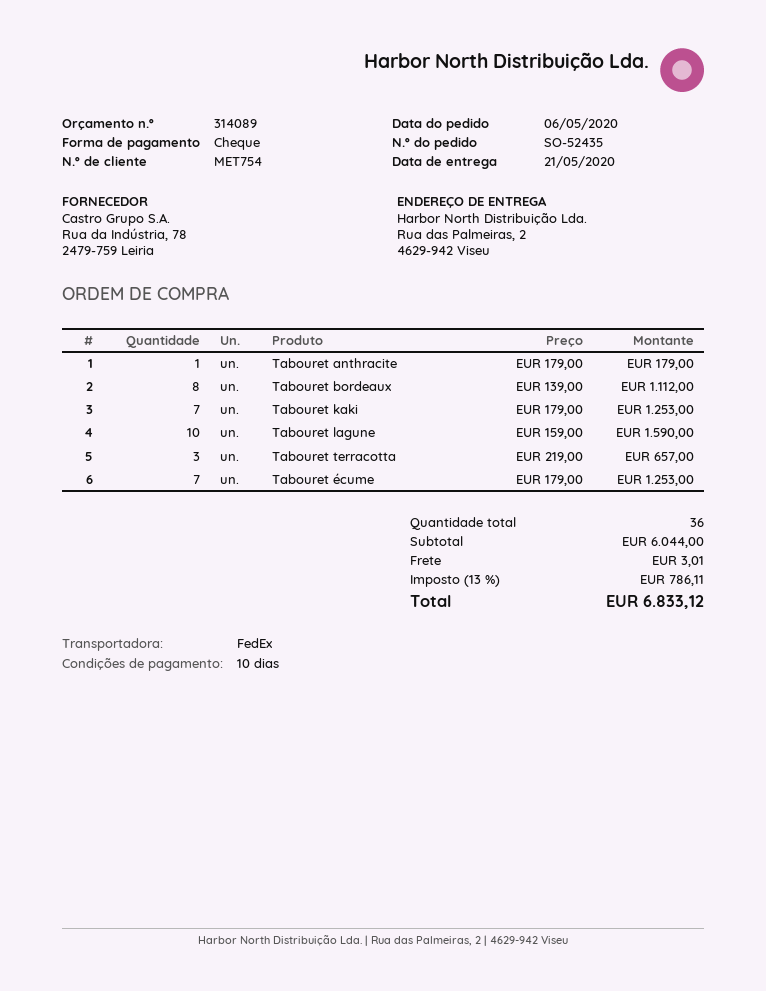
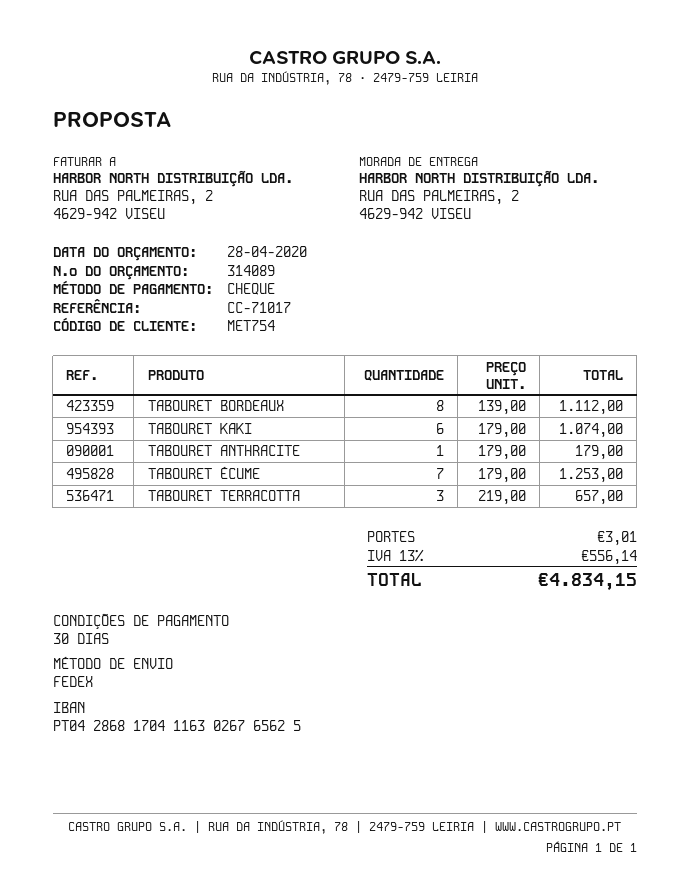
payment terms: 10 days -> 30 days
Tabouret kaki: 7 x 179.00 = 1253.00 -> 6 x 179.00 = 1074.00
Tabouret lagune: 10 x 159.00 = 1590.00 -> none
tax: 13% = 786.11 -> 13% = 556.14
total: 6833.12 -> 4834.15

